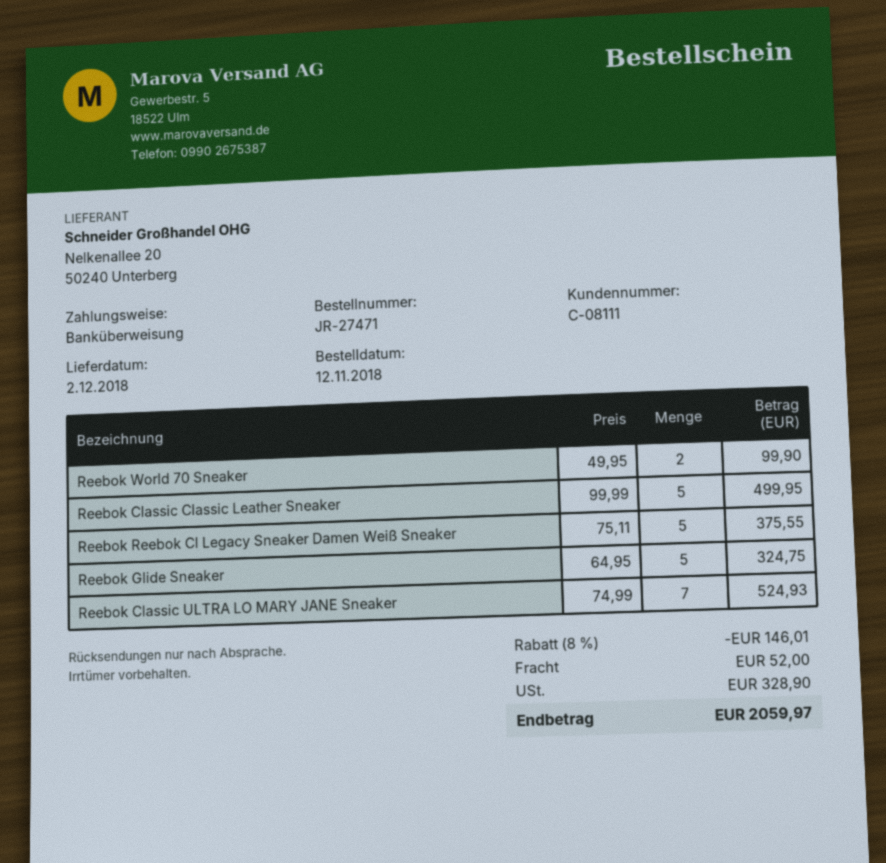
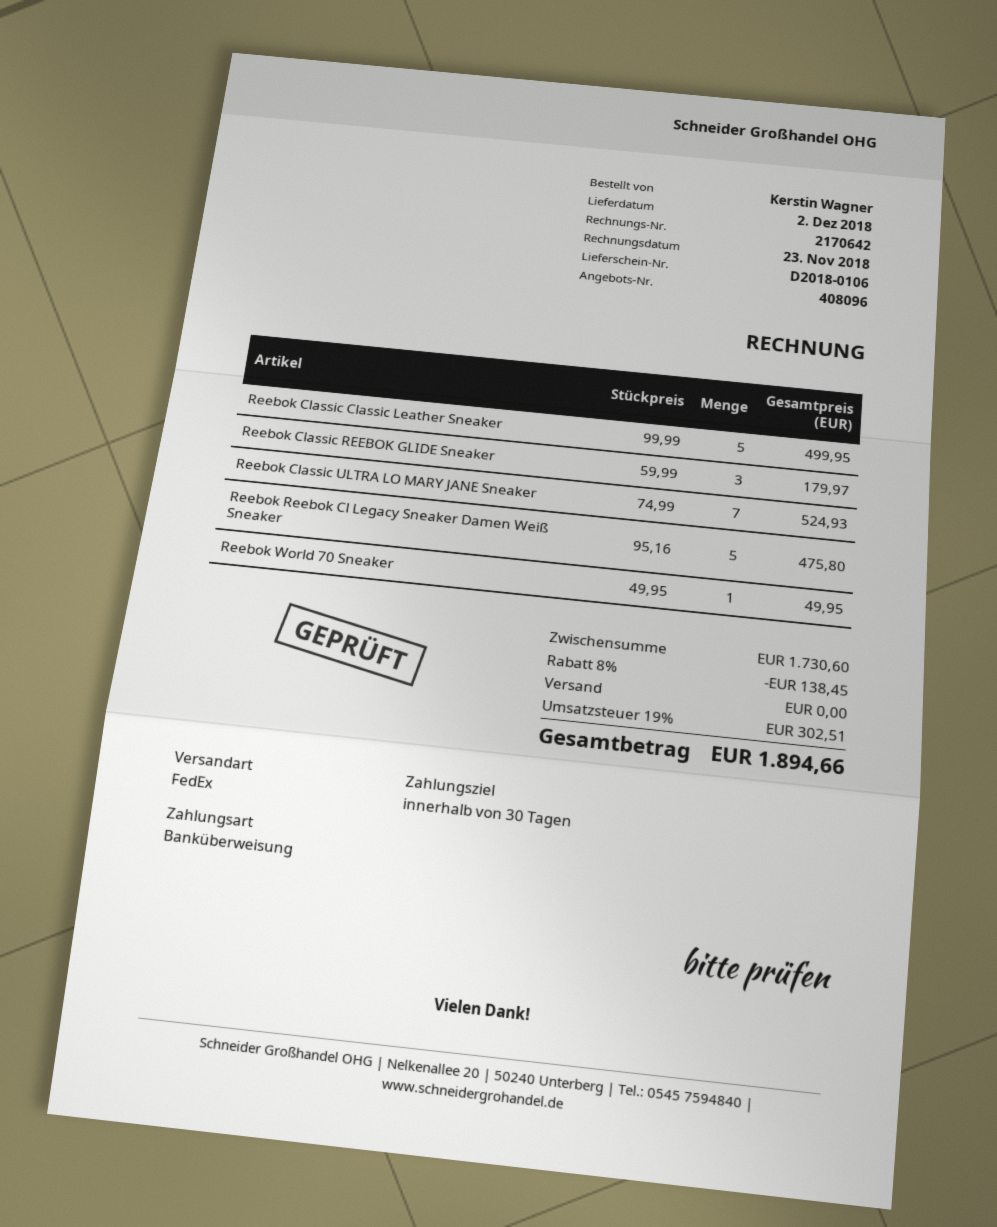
Reebok World 70 Sneaker: 2 x 49.95 = 99.90 -> 1 x 49.95 = 49.95
Reebok Reebok Cl Legacy Sneaker Damen Weiß Sneaker: 5 x 75.11 = 375.55 -> 5 x 95.16 = 475.80
Reebok Glide Sneaker: 5 x 64.95 = 324.75 -> none
Reebok Classic REEBOK GLIDE Sneaker: none -> 3 x 59.99 = 179.97
discount: 8% = 146.01 -> 8% = 138.45
shipping: 52.00 -> 0.00
tax: 328.90 -> 302.51
total: 2059.97 -> 1894.66

